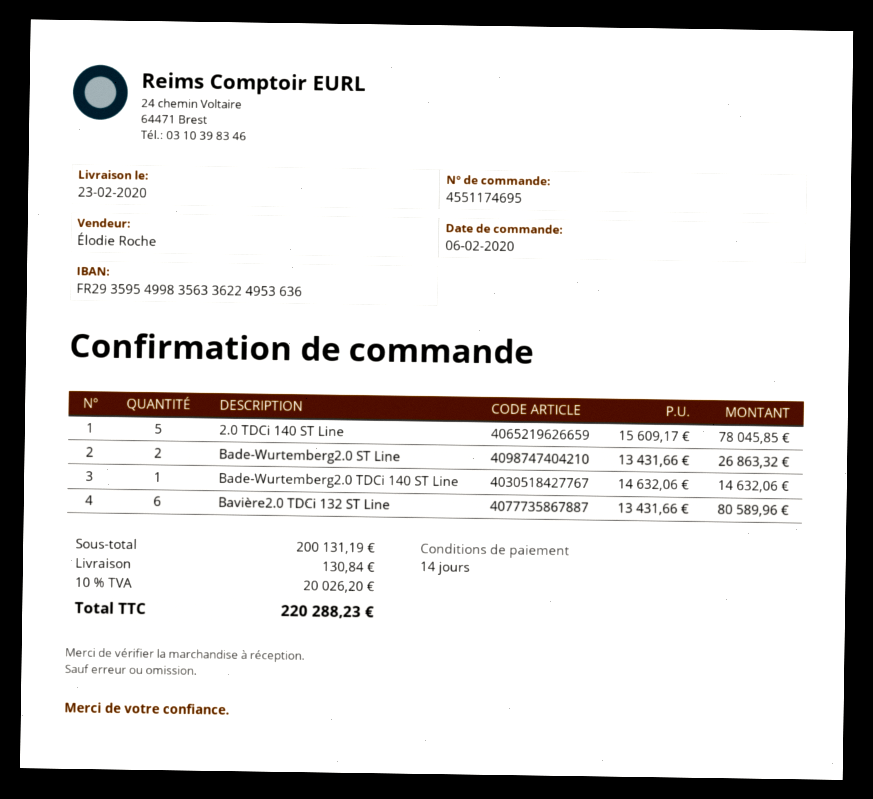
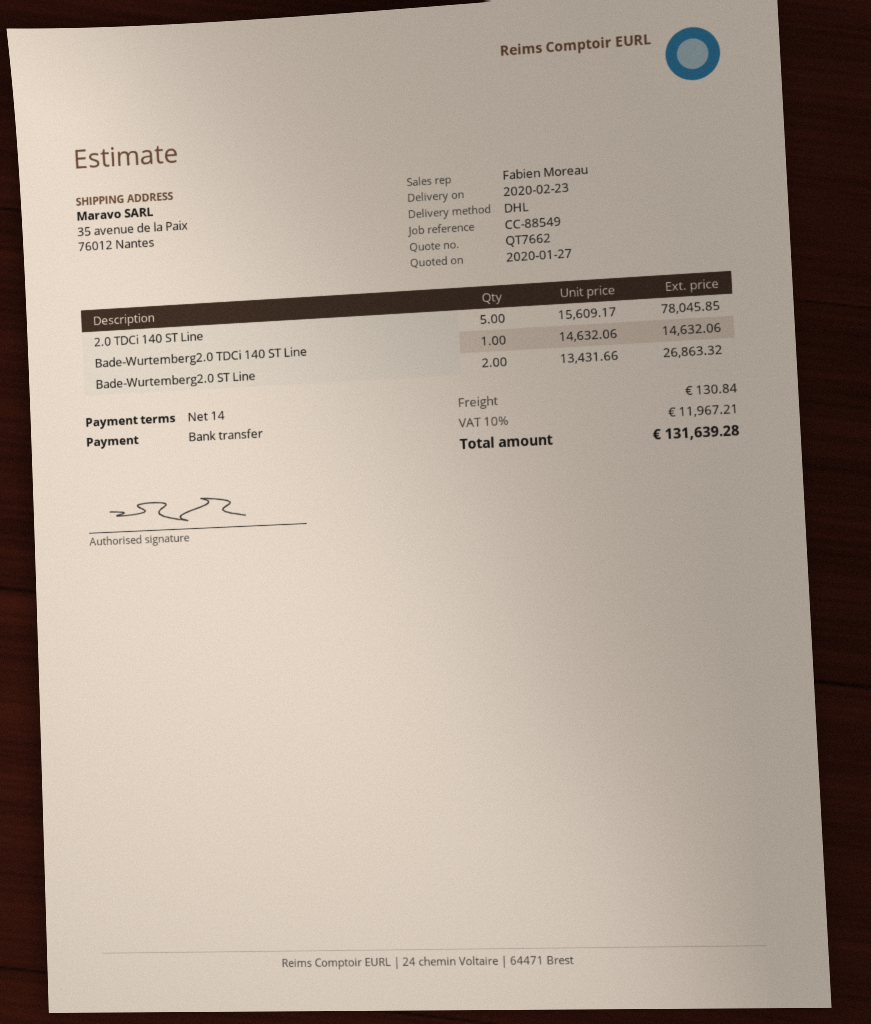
sales rep: Élodie Roche -> Fabien Moreau
Bavière2.0 TDCi 132 ST Line: 6 x 13431.66 = 80589.96 -> none
tax: 10% = 20026.20 -> 10% = 11967.21
total: 220288.23 -> 131639.28

